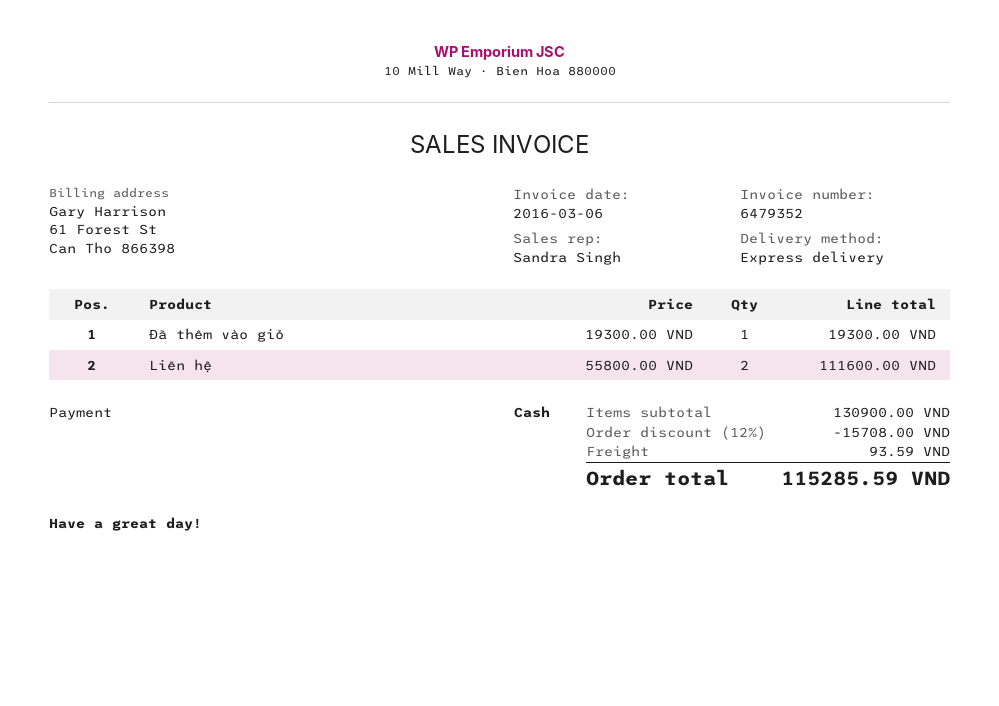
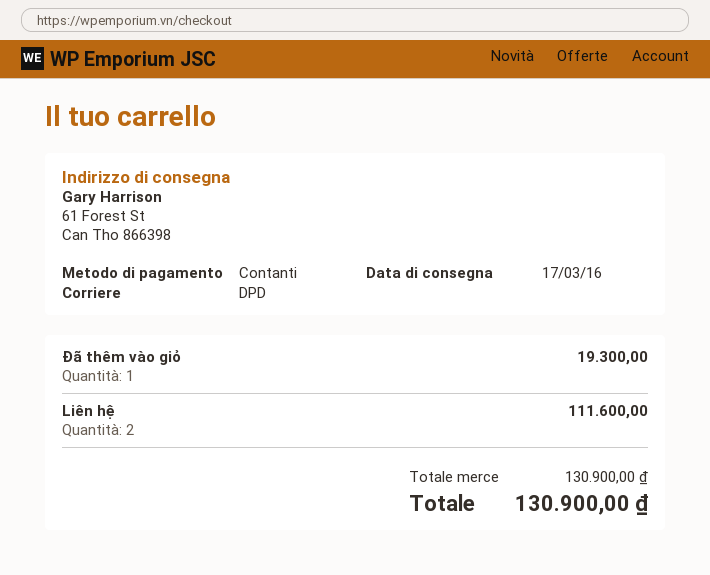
shipping method: express -> DPD
discount: 12% = 15708.00 -> none
shipping: 93.59 -> none
total: 115285.59 -> 130900.00

